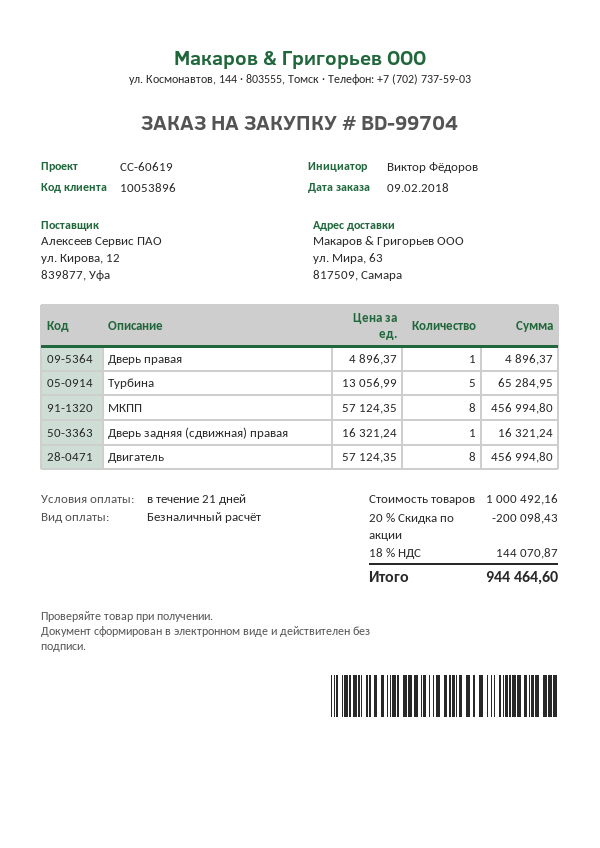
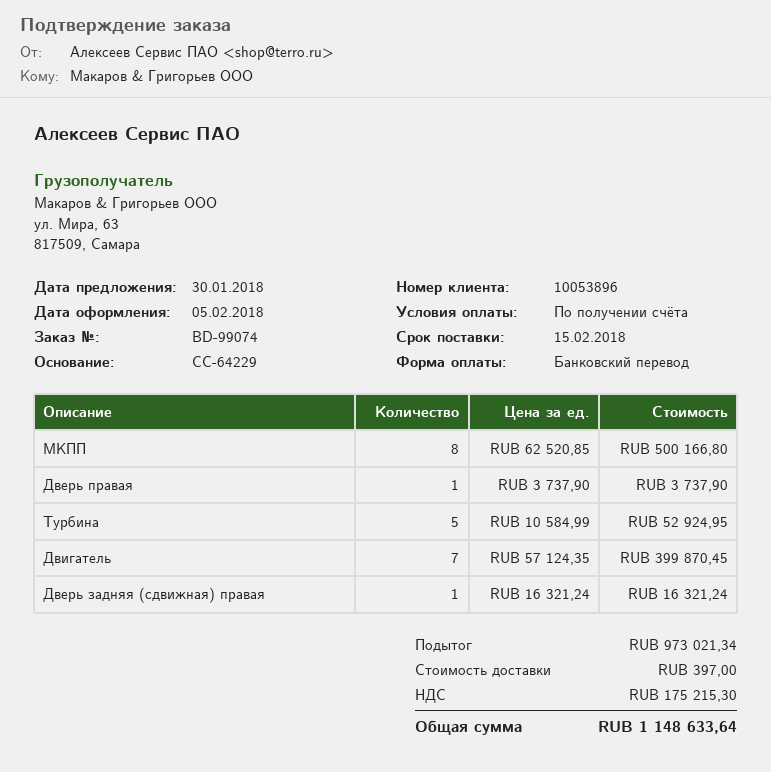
order number: BD-99704 -> BD-99074
order date: 2018-02-09 -> 2018-02-05
payment terms: 21 days -> on receipt
reference: CC-60619 -> CC-64229
Дверь правая: 1 x 4896.37 = 4896.37 -> 1 x 3737.90 = 3737.90
Турбина: 5 x 13056.99 = 65284.95 -> 5 x 10584.99 = 52924.95
МКПП: 8 x 57124.35 = 456994.80 -> 8 x 62520.85 = 500166.80
Двигатель: 8 x 57124.35 = 456994.80 -> 7 x 57124.35 = 399870.45
subtotal: 1000492.16 -> 973021.34
discount: 20% = 200098.43 -> none
shipping: none -> 397.00
tax: 144070.87 -> 175215.30
total: 944464.60 -> 1148633.64

